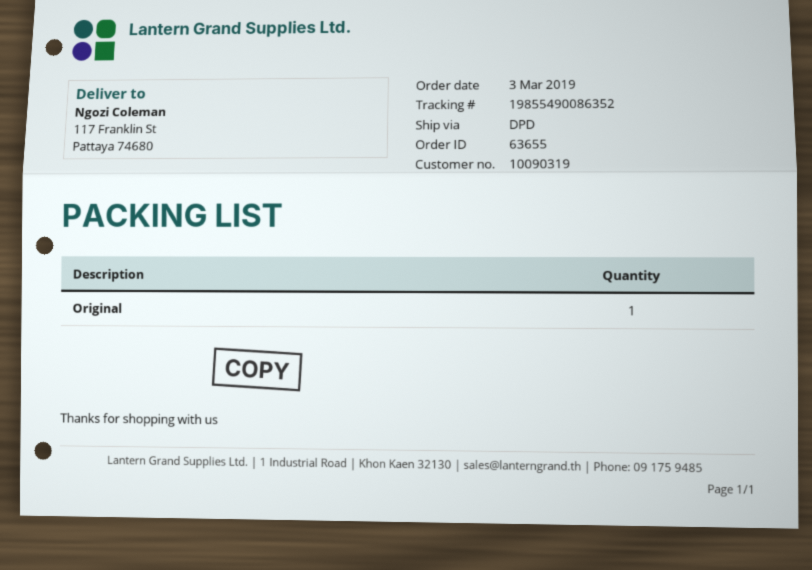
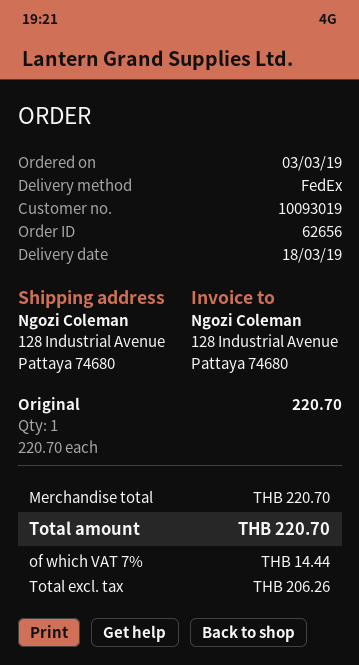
order number: 63655 -> 62656
customer number: 10090319 -> 10093019
shipping method: DPD -> FedEx
ship to: 117 Franklin St, Pattaya 74680 -> 128 Industrial Avenue, Pattaya 74680

